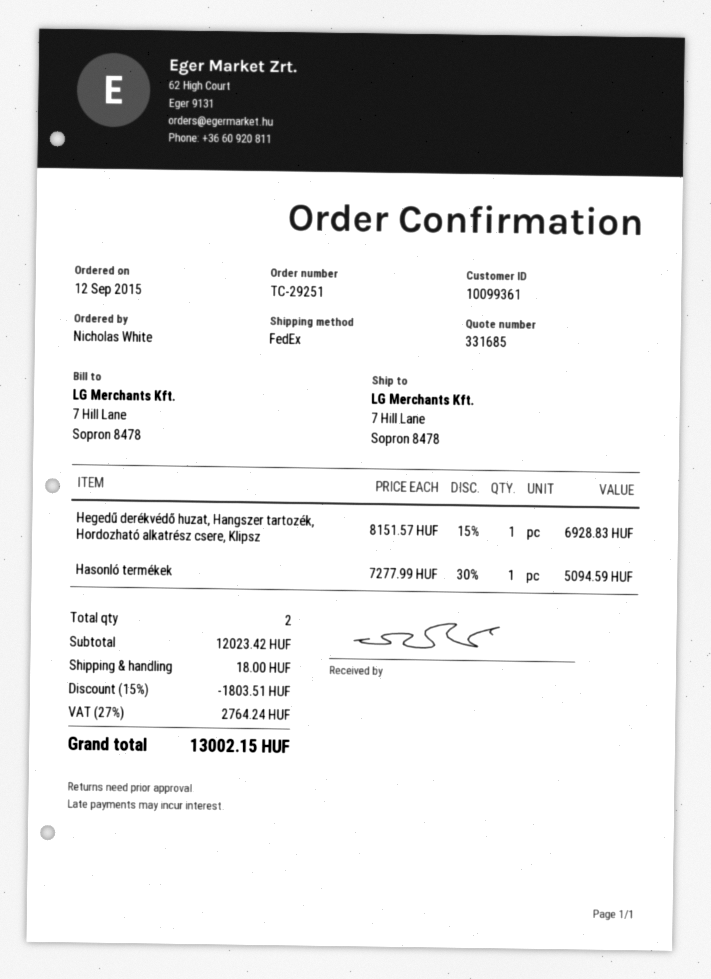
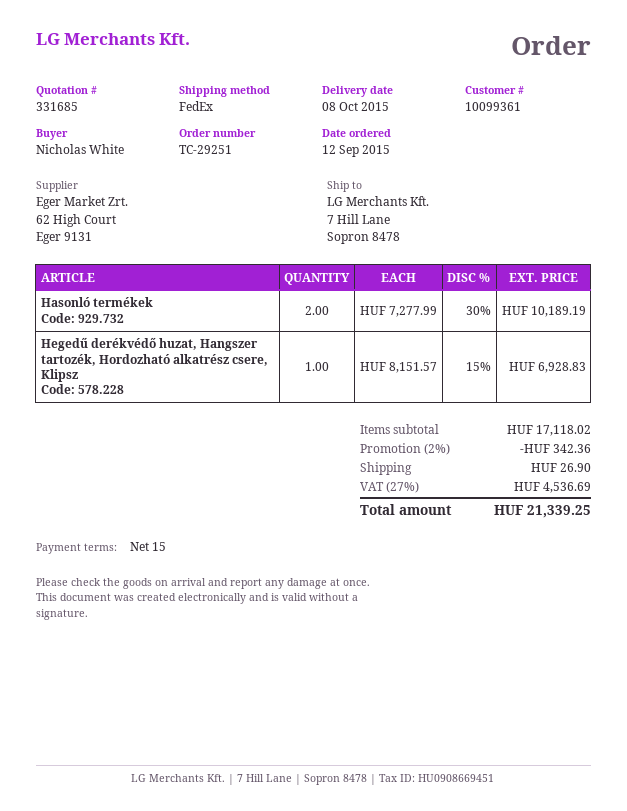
Hasonló termékek: 1 x 7277.99 - 30% = 5094.59 -> 2 x 7277.99 - 30% = 10189.19
subtotal: 12023.42 -> 17118.02
discount: 15% = 1803.51 -> 2% = 342.36
shipping: 18.00 -> 26.90
tax: 27% = 2764.24 -> 27% = 4536.69
total: 13002.15 -> 21339.25

